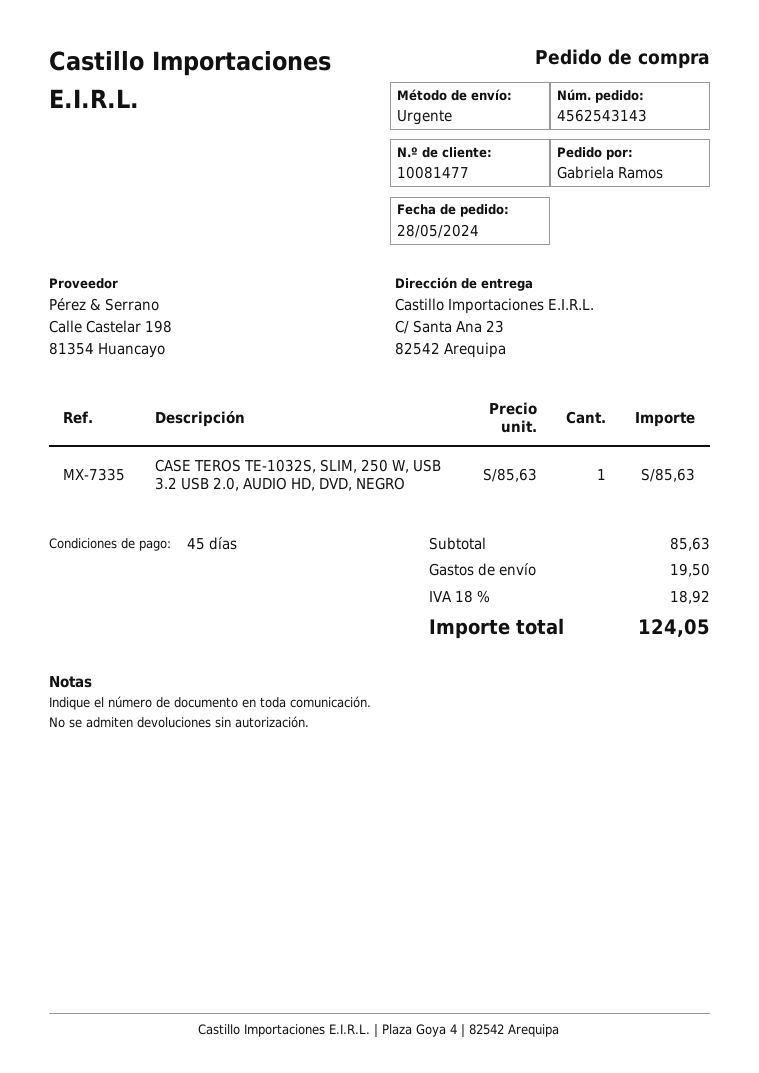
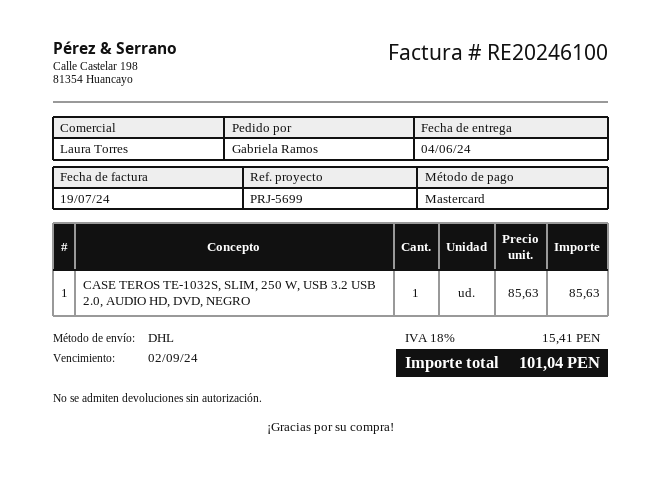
shipping method: express -> DHL
shipping: 19.50 -> none
tax: 18% = 18.92 -> 18% = 15.41
total: 124.05 -> 101.04

